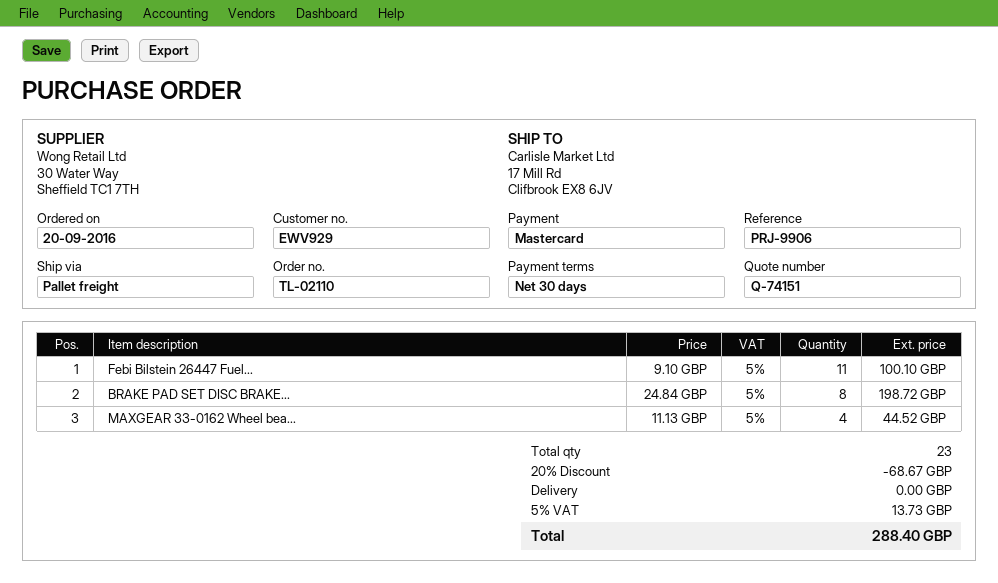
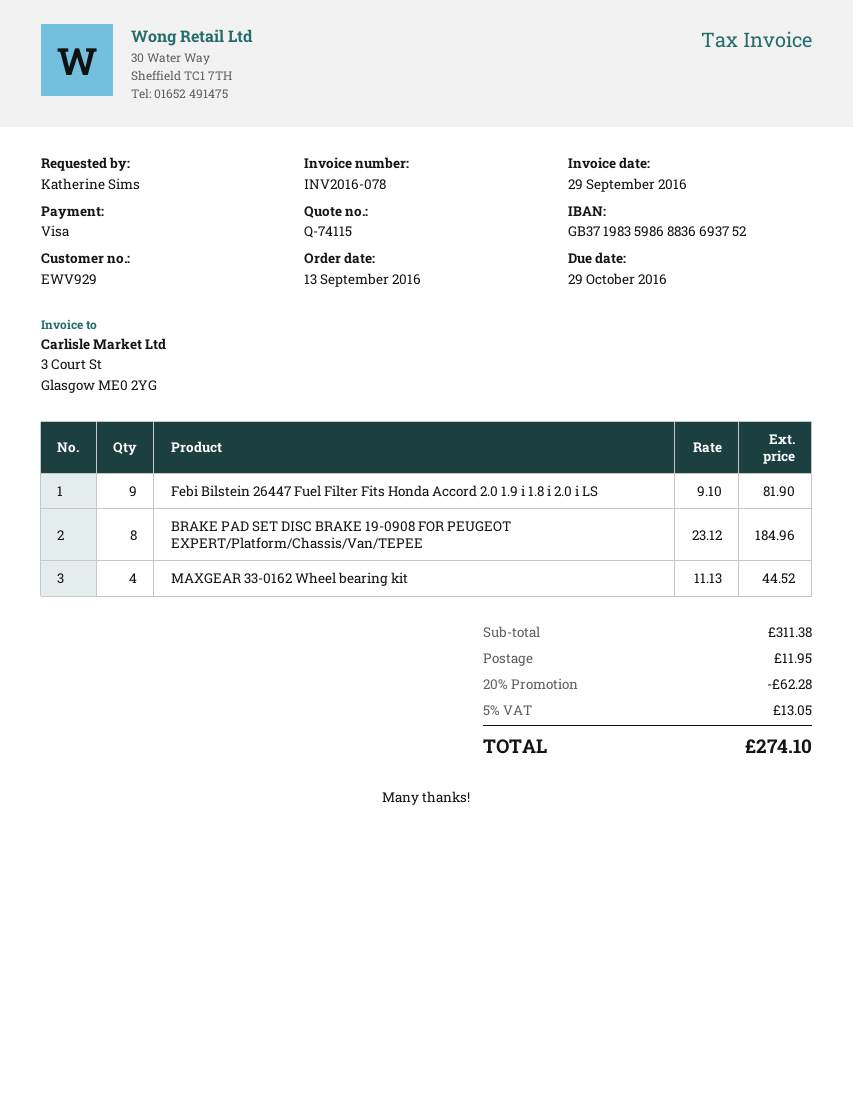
quote number: Q-74151 -> Q-74115
order date: 2016-09-20 -> 2016-09-13
payment method: Mastercard -> Visa
Febi Bilstein 26447 Fuel...: 11 x 9.10 = 100.10 -> 9 x 9.10 = 81.90
BRAKE PAD SET DISC BRAKE...: 8 x 24.84 = 198.72 -> 8 x 23.12 = 184.96
discount: 20% = 68.67 -> 20% = 62.28
shipping: 0.00 -> 11.95
tax: 5% = 13.73 -> 5% = 13.05
total: 288.40 -> 274.10

